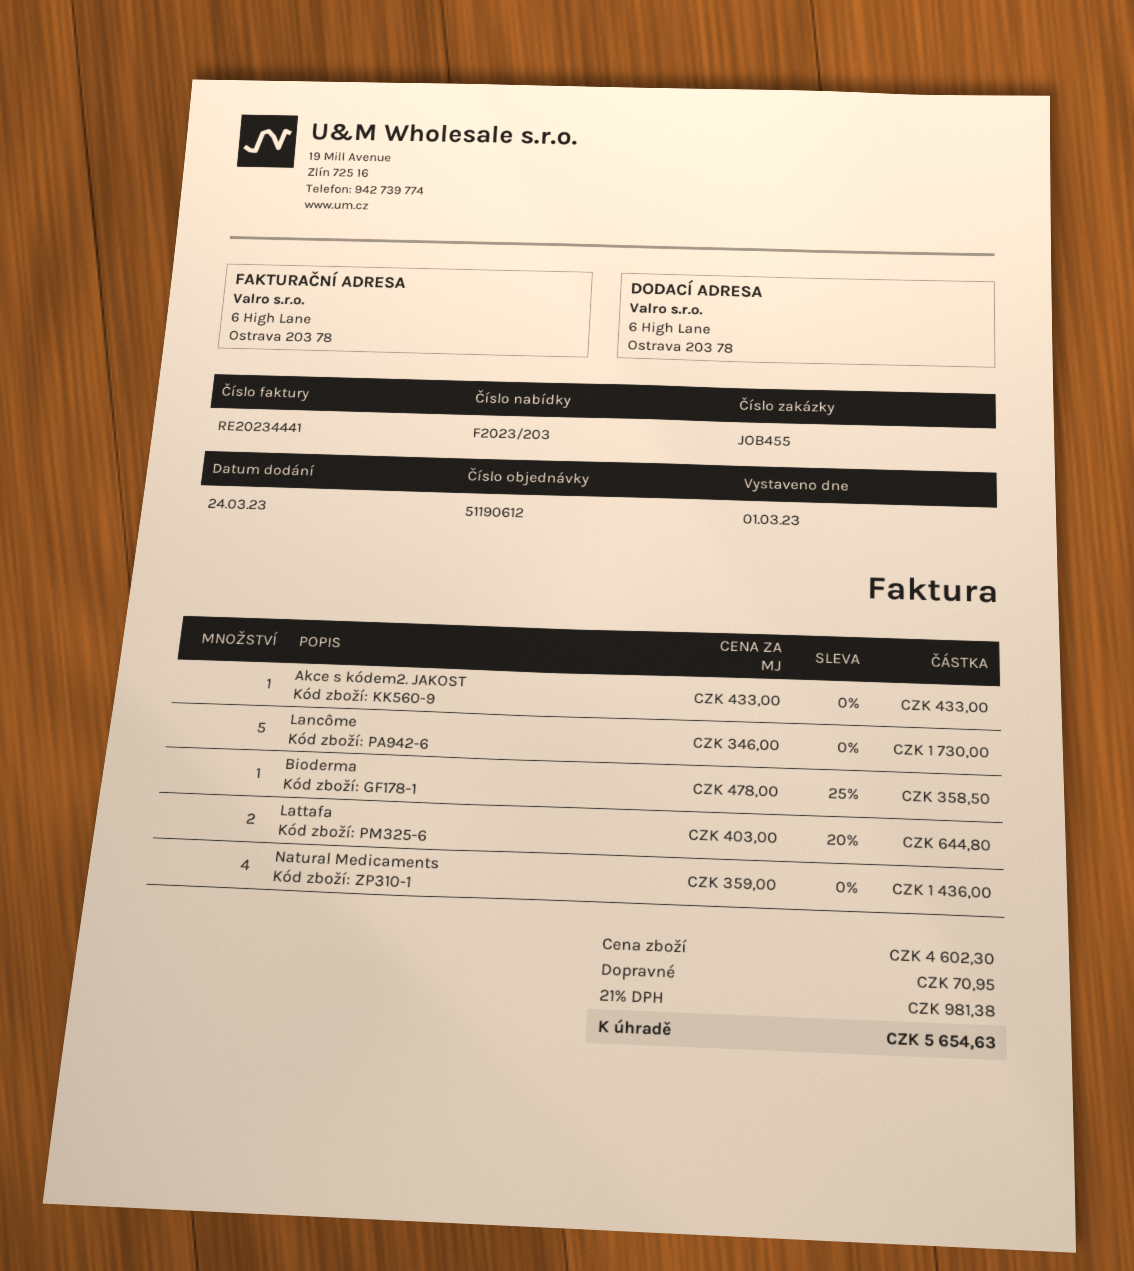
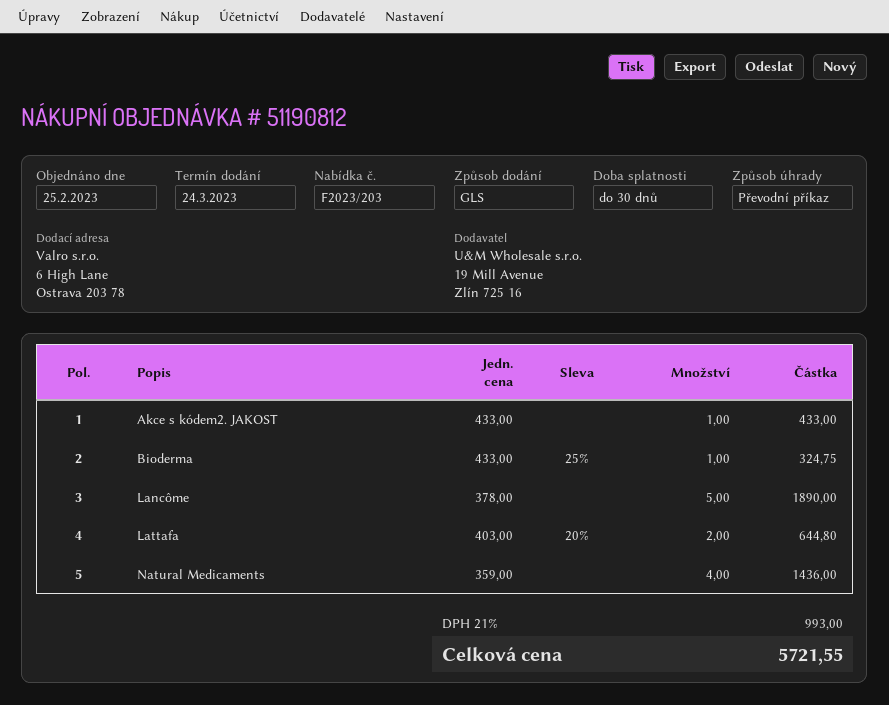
order number: 51190612 -> 51190812
Lancôme: 5 x 346.00 = 1730.00 -> 5 x 378.00 = 1890.00
Bioderma: 1 x 478.00 - 25% = 358.50 -> 1 x 433.00 - 25% = 324.75
shipping: 70.95 -> none
tax: 21% = 981.38 -> 21% = 993.00
total: 5654.63 -> 5721.55

